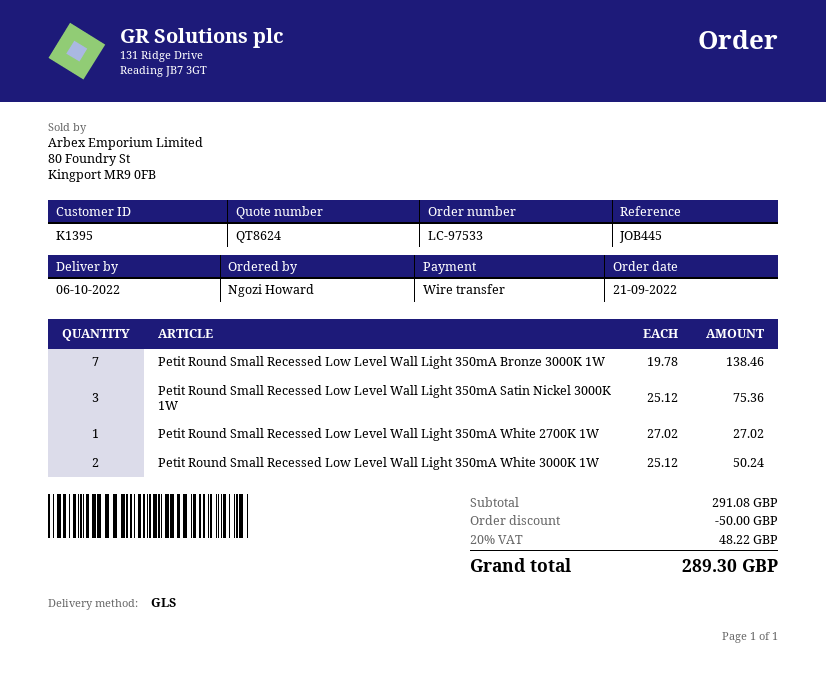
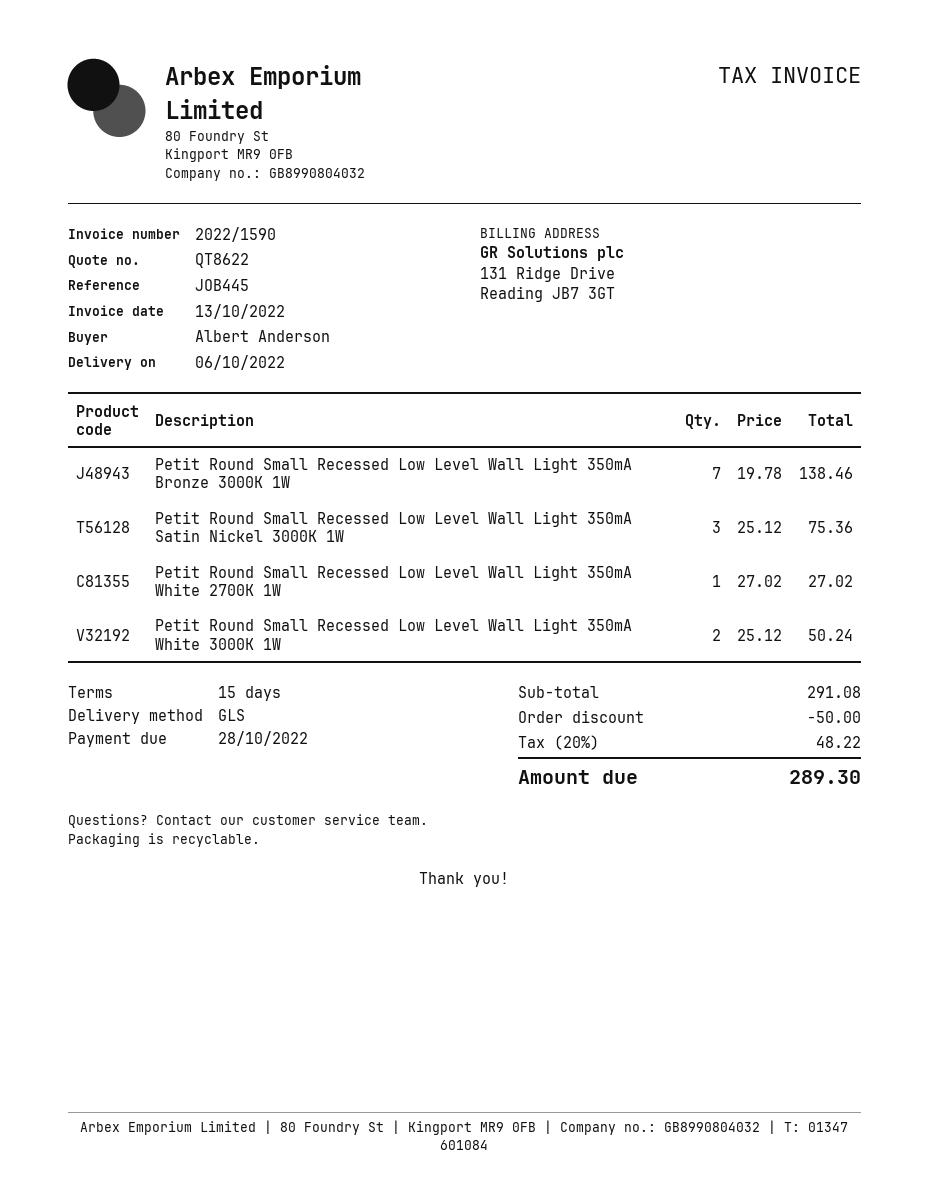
quote number: QT8624 -> QT8622
ordered by: Ngozi Howard -> Albert Anderson

